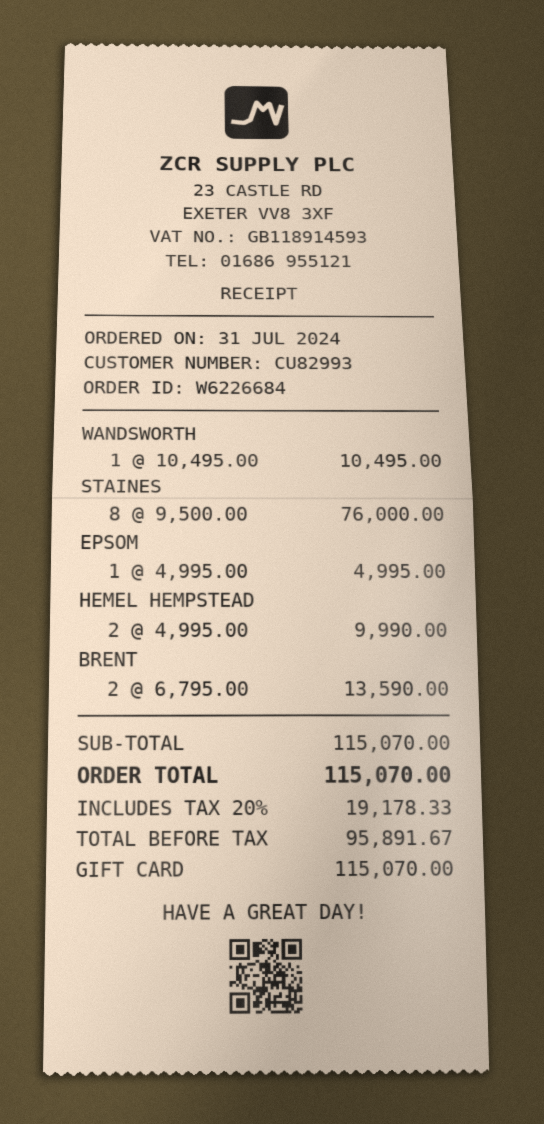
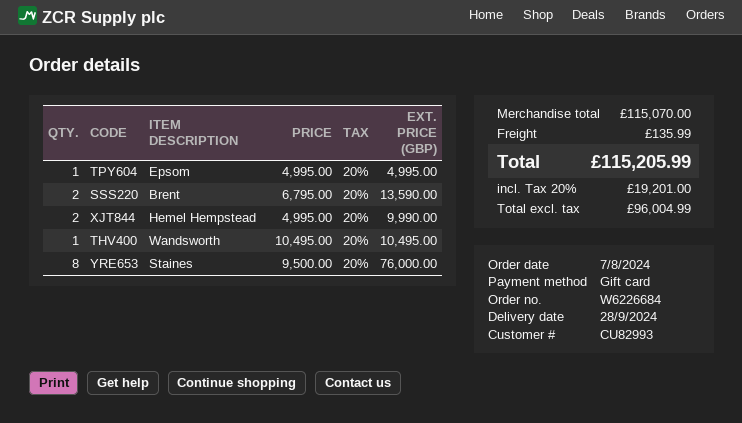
order date: 2024-07-31 -> 2024-08-07
shipping: none -> 135.99
net: 95891.67 -> 96004.99
tax: 20% = 19178.33 -> 20% = 19201.00
total: 115070.00 -> 115205.99

